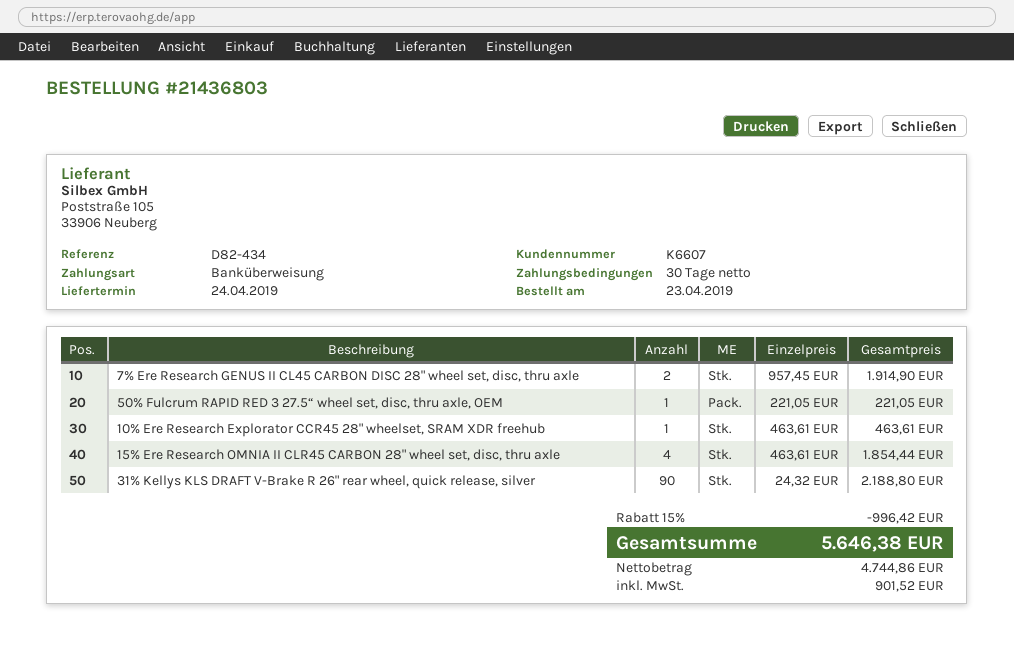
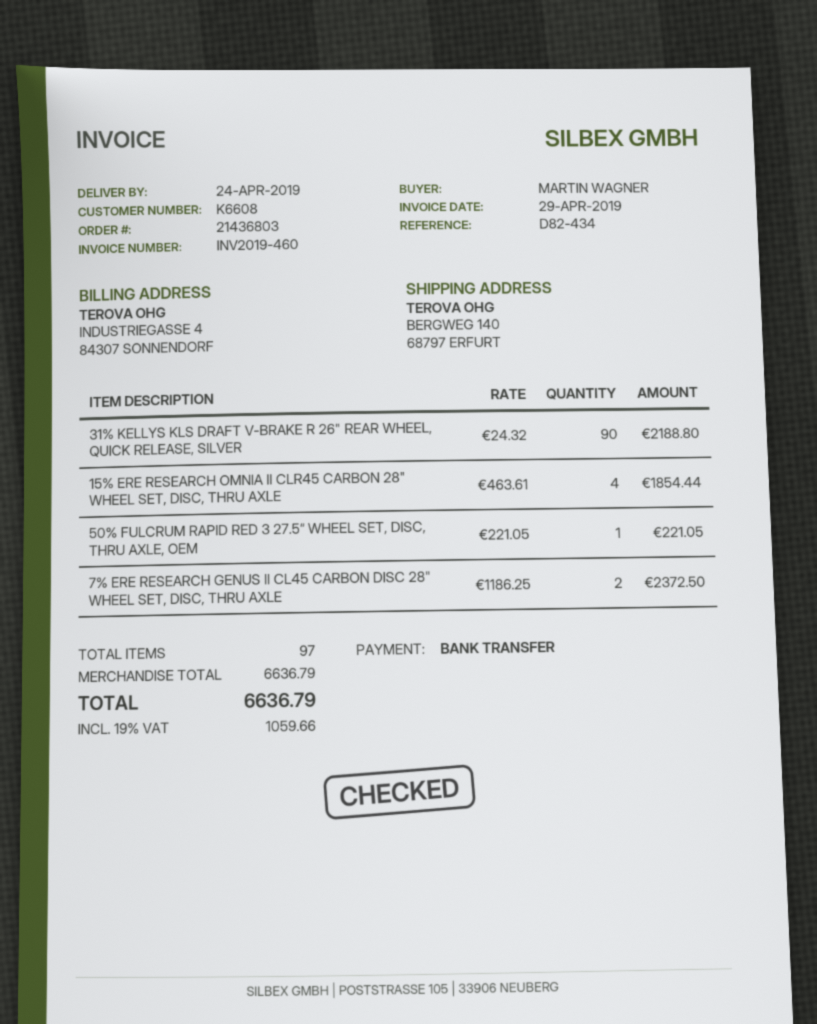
customer number: K6607 -> K6608
7% Ere Research GENUS II CL45 CARBON DISC 28" wheel set, disc, thru axle: 2 x 957.45 = 1914.90 -> 2 x 1186.25 = 2372.50
10% Ere Research Explorator CCR45 28" wheelset, SRAM XDR freehub: 1 x 463.61 = 463.61 -> none
discount: 15% = 996.42 -> none
tax: 901.52 -> 1059.66
total: 5646.38 -> 6636.79

